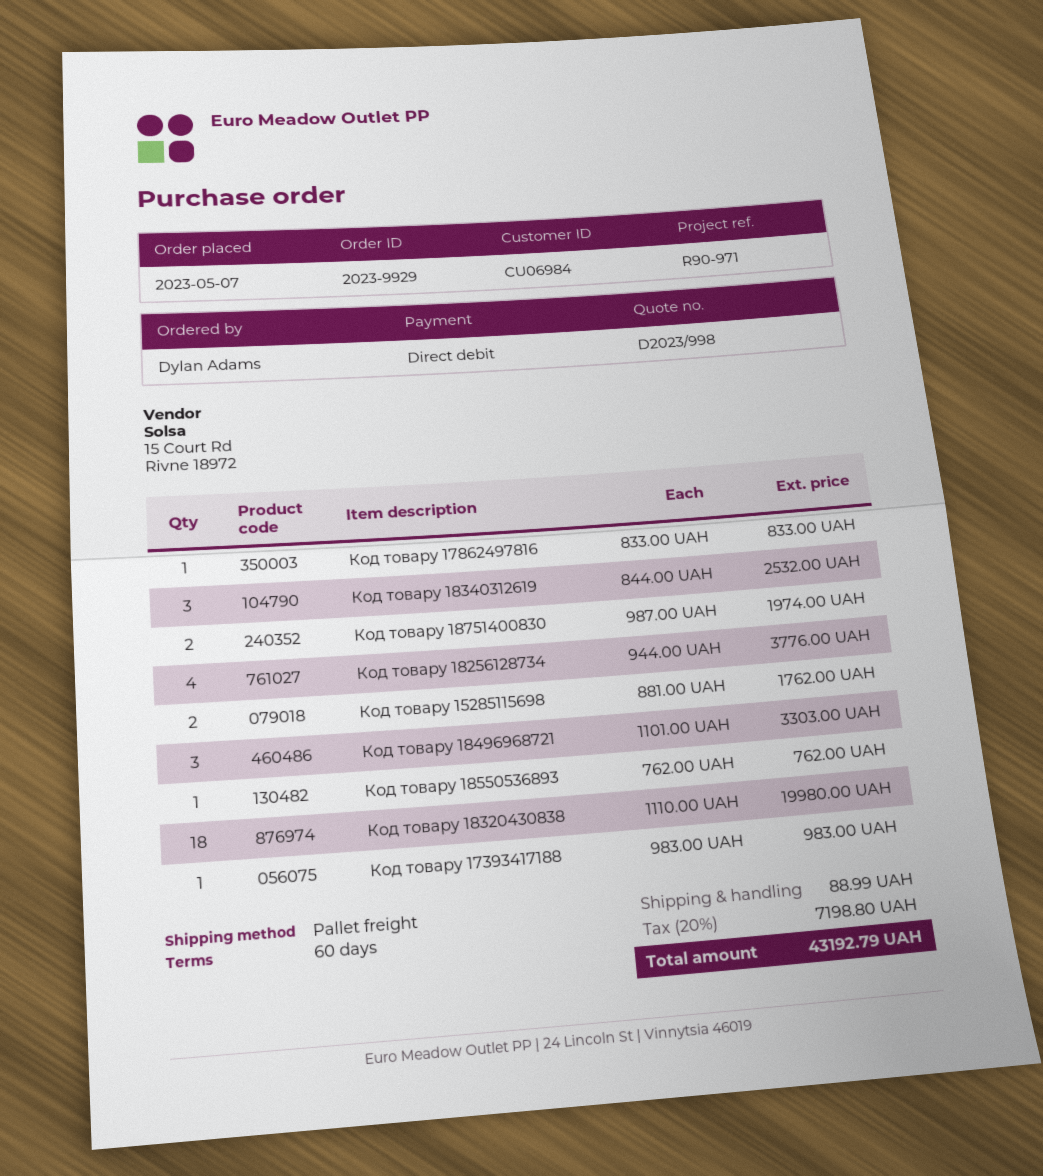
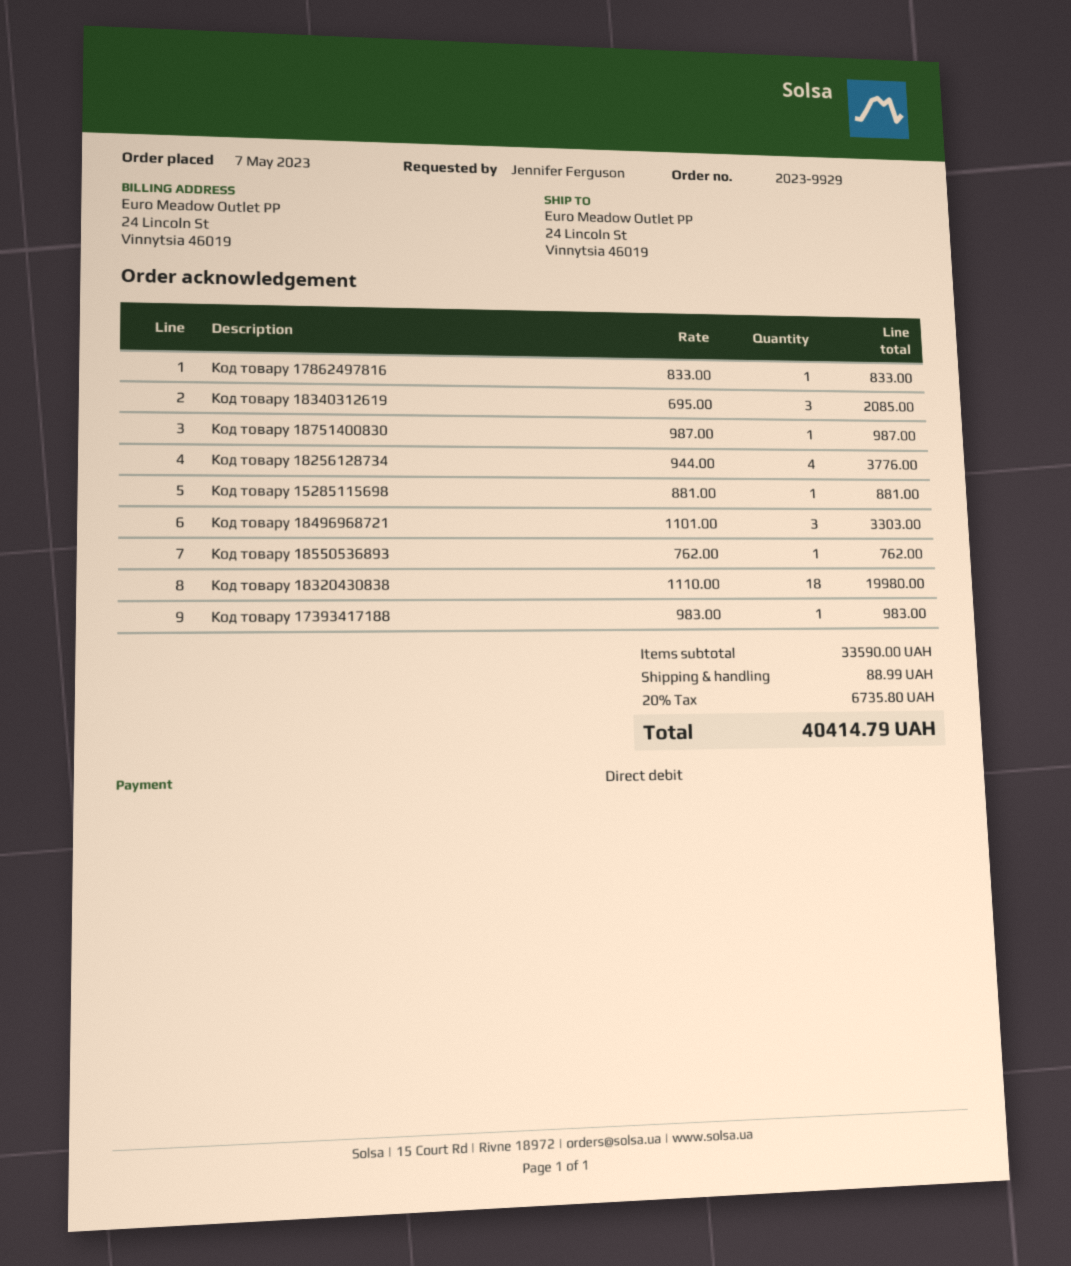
ordered by: Dylan Adams -> Jennifer Ferguson
Код товару 18340312619: 3 x 844.00 = 2532.00 -> 3 x 695.00 = 2085.00
Код товару 18751400830: 2 x 987.00 = 1974.00 -> 1 x 987.00 = 987.00
Код товару 15285115698: 2 x 881.00 = 1762.00 -> 1 x 881.00 = 881.00
tax: 20% = 7198.80 -> 20% = 6735.80
total: 43192.79 -> 40414.79

